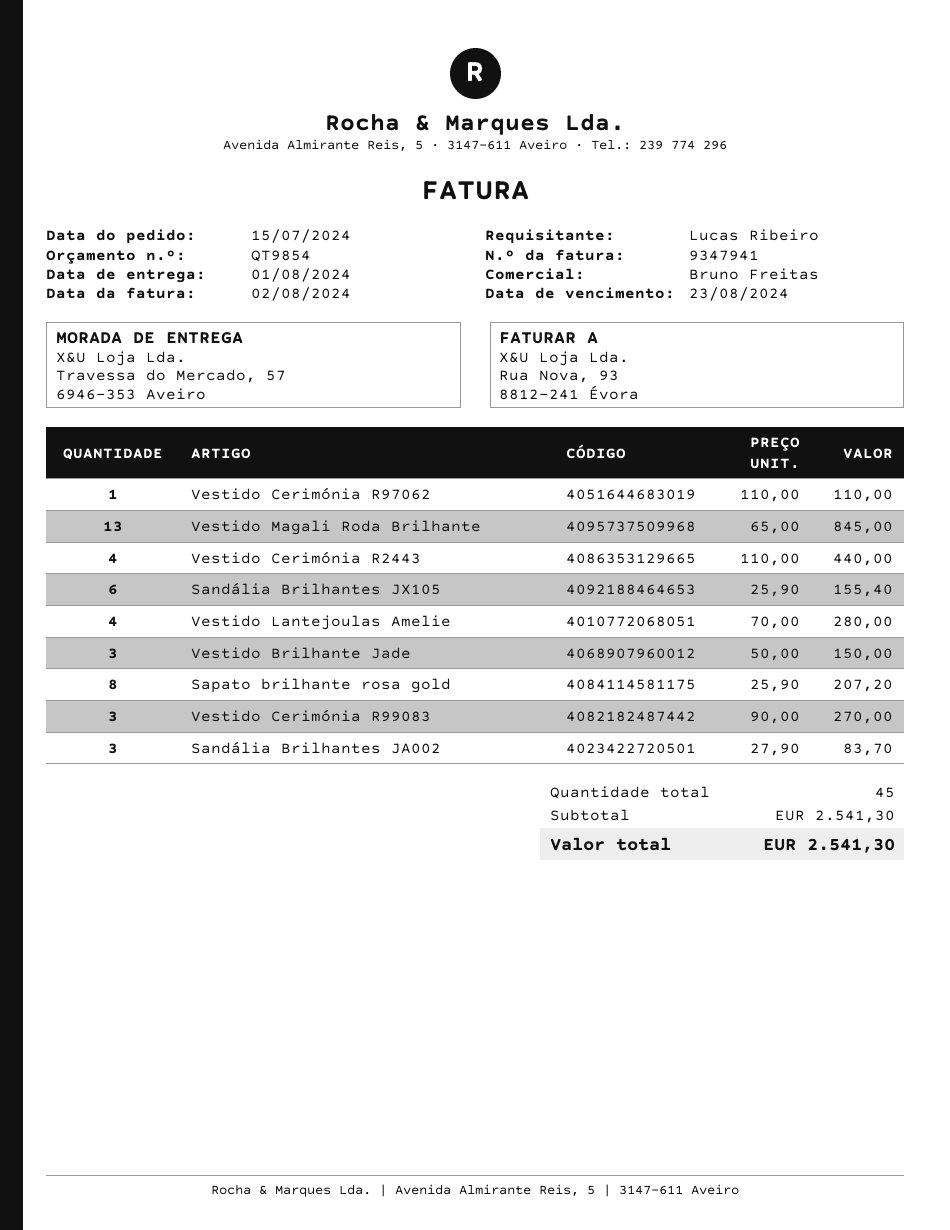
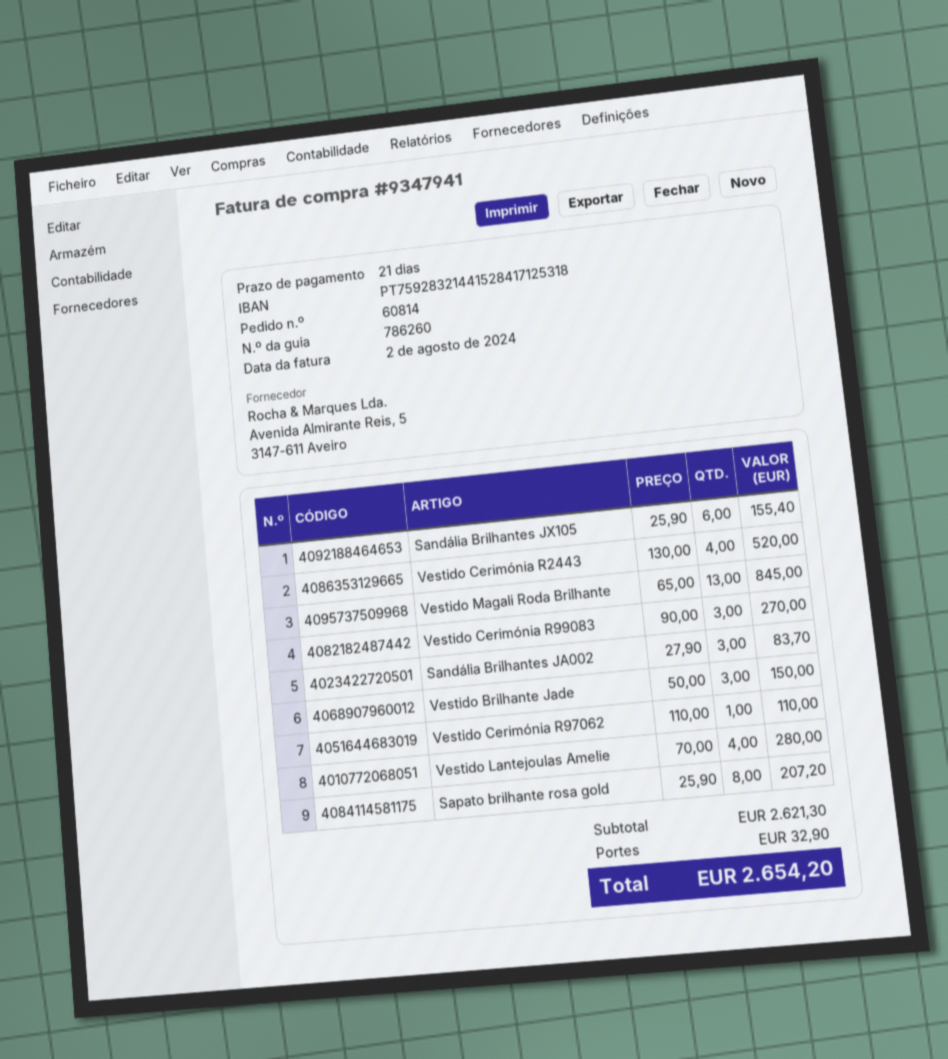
Vestido Cerimónia R2443: 4 x 110.00 = 440.00 -> 4 x 130.00 = 520.00
subtotal: 2541.30 -> 2621.30
shipping: none -> 32.90
total: 2541.30 -> 2654.20

